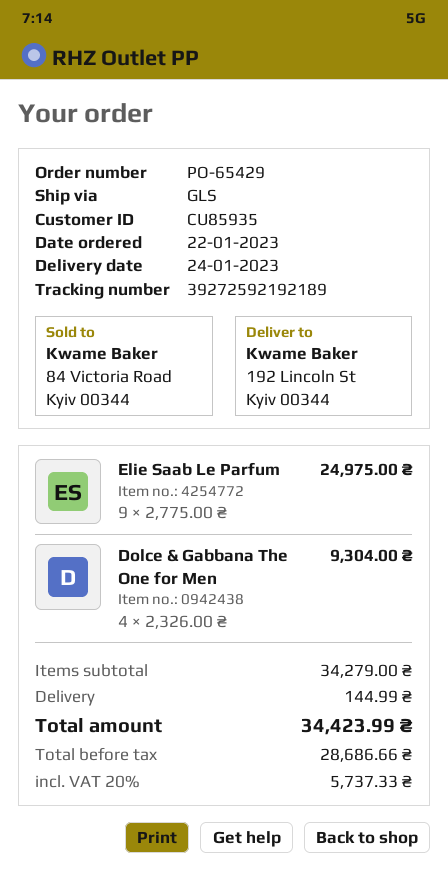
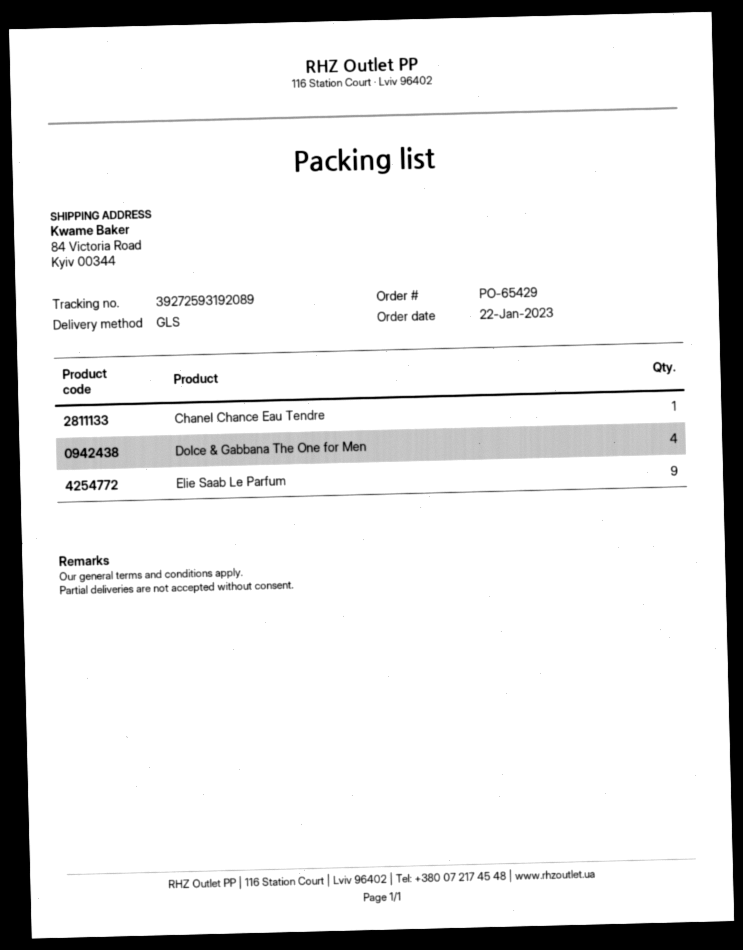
tracking number: 39272592192189 -> 39272593192089
ship to: 192 Lincoln St, Kyiv 00344 -> 84 Victoria Road, Kyiv 00344
Chanel Chance Eau Tendre: none -> 1

